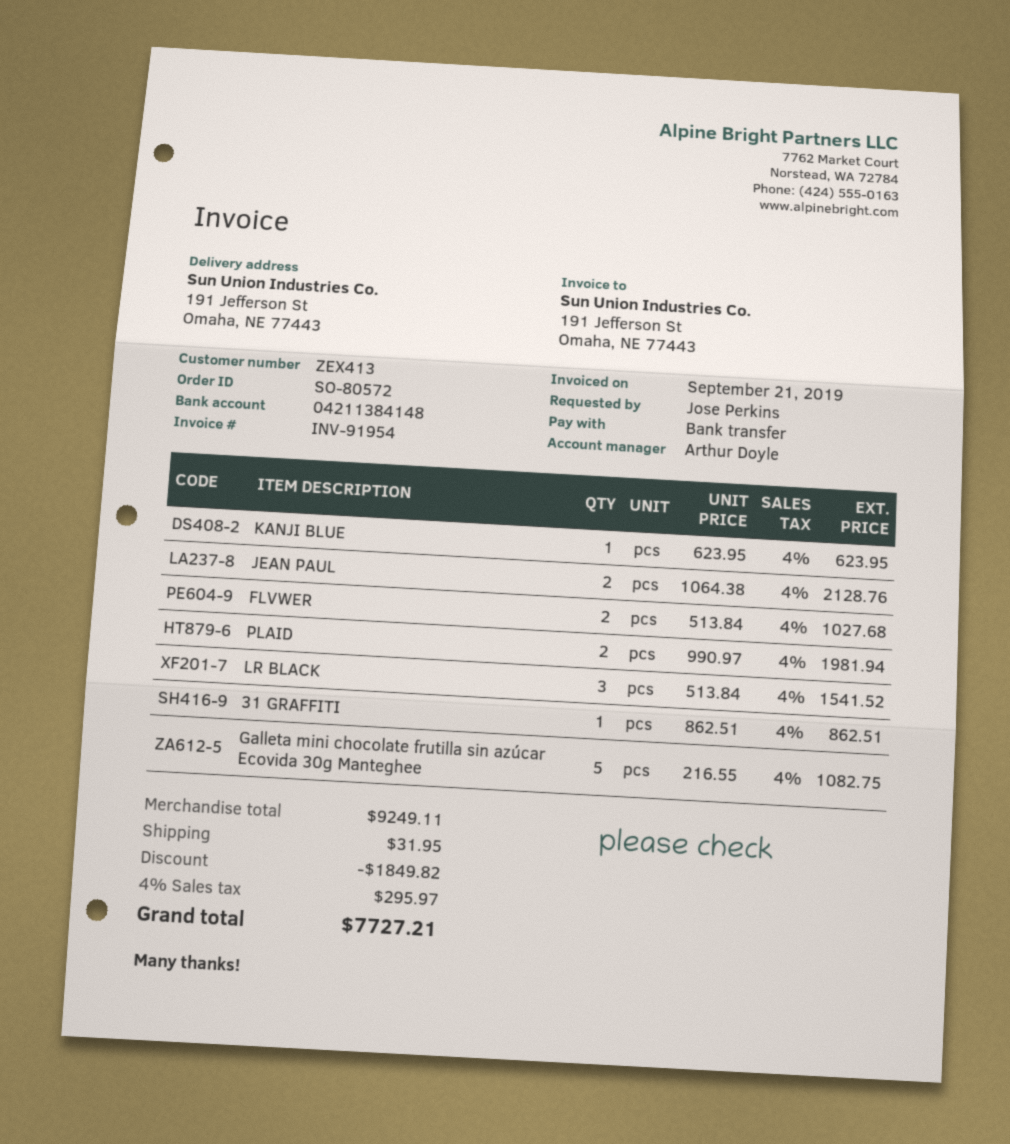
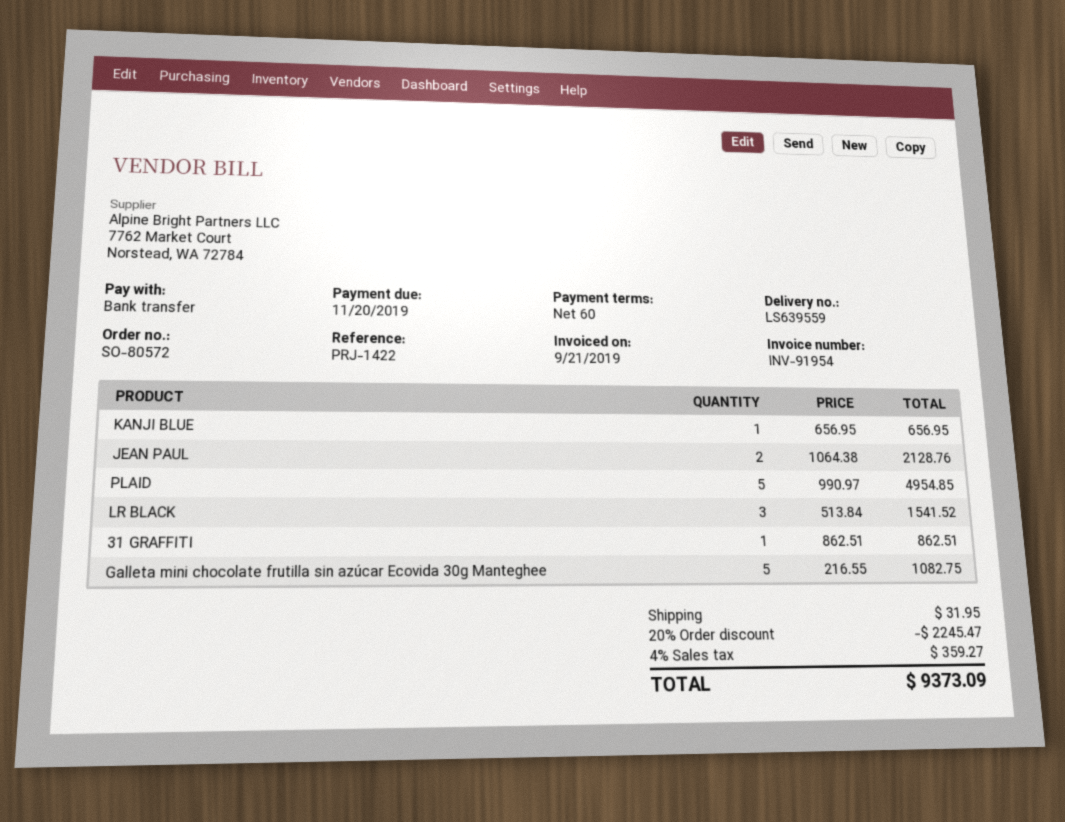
KANJI BLUE: 1 x 623.95 = 623.95 -> 1 x 656.95 = 656.95
FLVWER: 2 x 513.84 = 1027.68 -> none
PLAID: 2 x 990.97 = 1981.94 -> 5 x 990.97 = 4954.85
discount: 1849.82 -> 2245.47
tax: 4% = 295.97 -> 4% = 359.27
total: 7727.21 -> 9373.09

